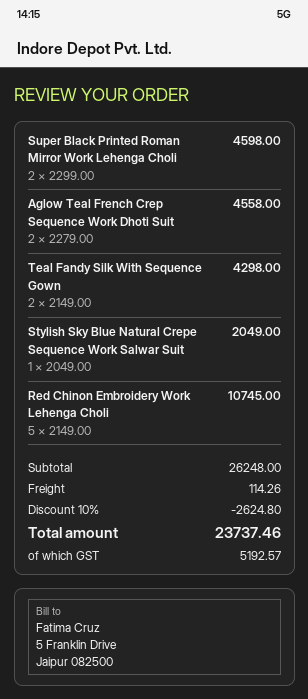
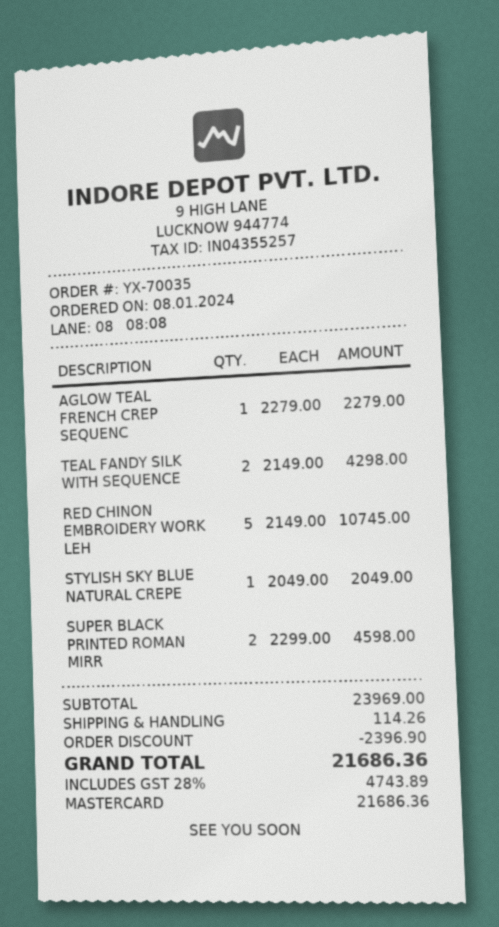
Aglow Teal French Crep Sequence Work Dhoti Suit: 2 x 2279.00 = 4558.00 -> 1 x 2279.00 = 2279.00
subtotal: 26248.00 -> 23969.00
discount: 2624.80 -> 2396.90
tax: 5192.57 -> 4743.89
total: 23737.46 -> 21686.36

